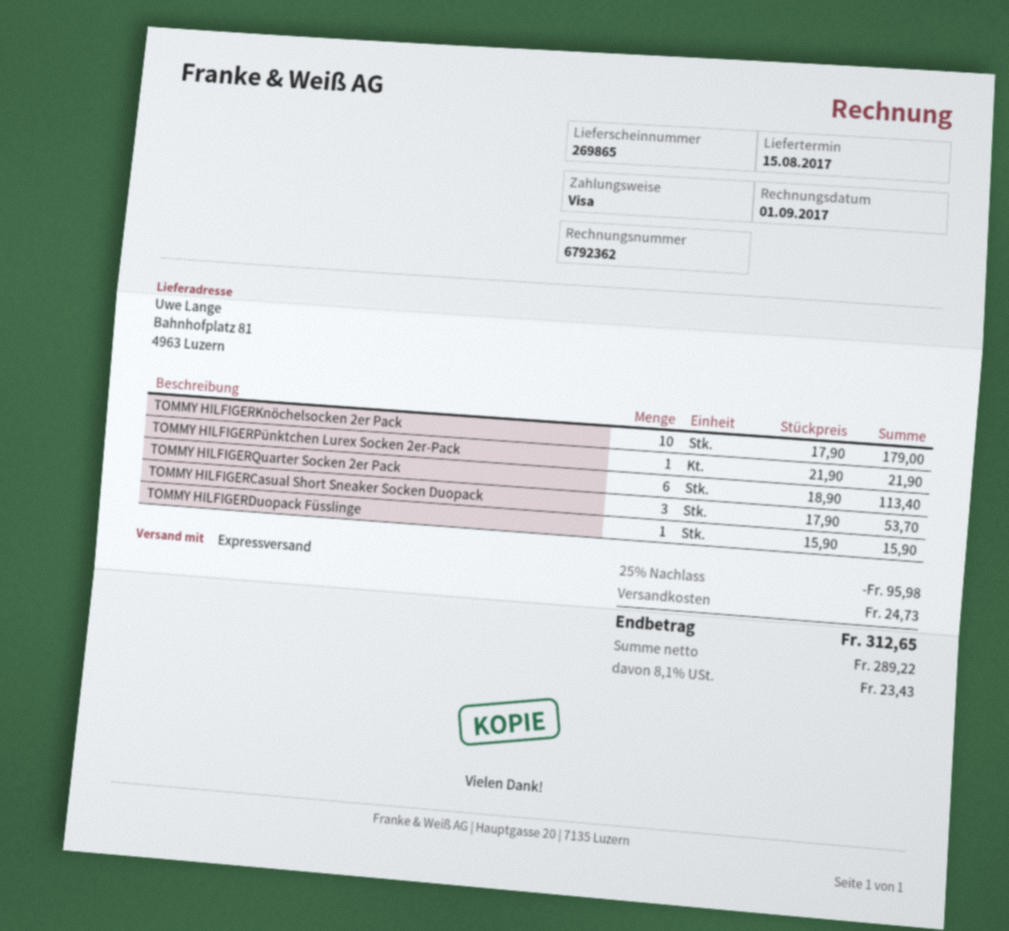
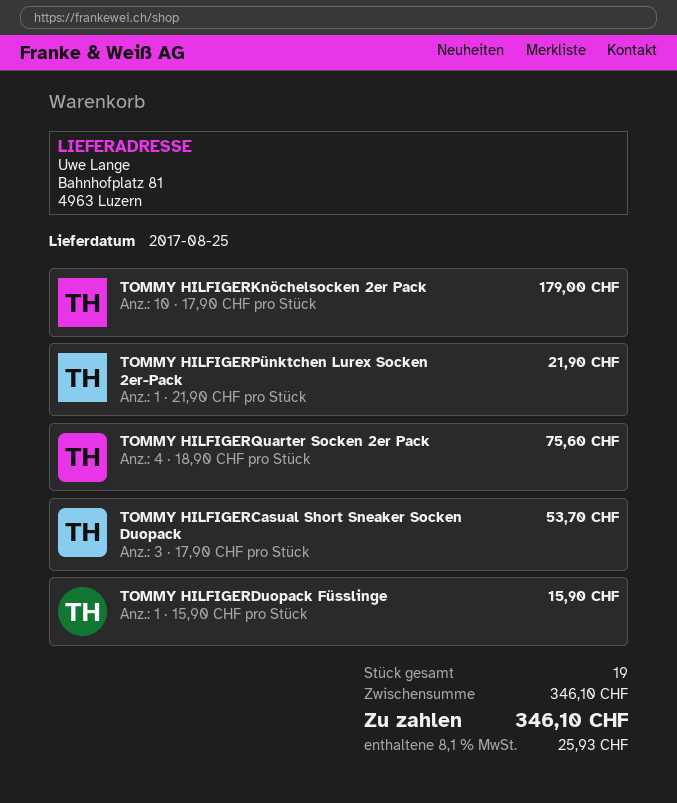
delivery date: 2017-08-15 -> 2017-08-25
TOMMY HILFIGERQuarter Socken 2er Pack: 6 x 18.90 = 113.40 -> 4 x 18.90 = 75.60
discount: 25% = 95.98 -> none
shipping: 24.73 -> none
tax: 8.1% = 23.43 -> 8.1% = 25.93
total: 312.65 -> 346.10

